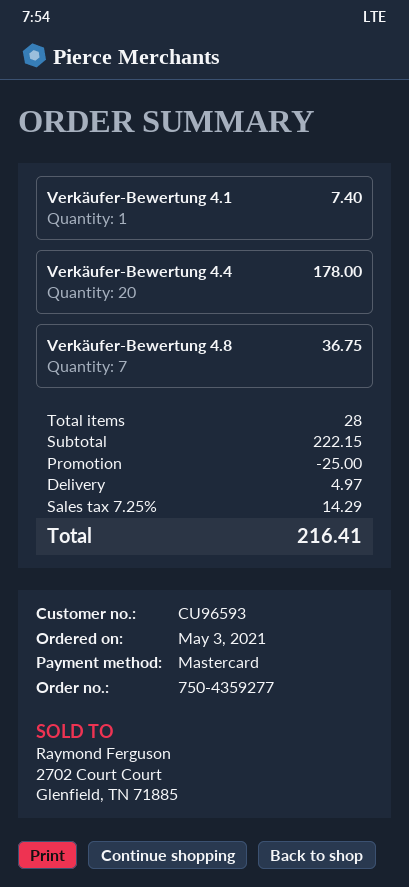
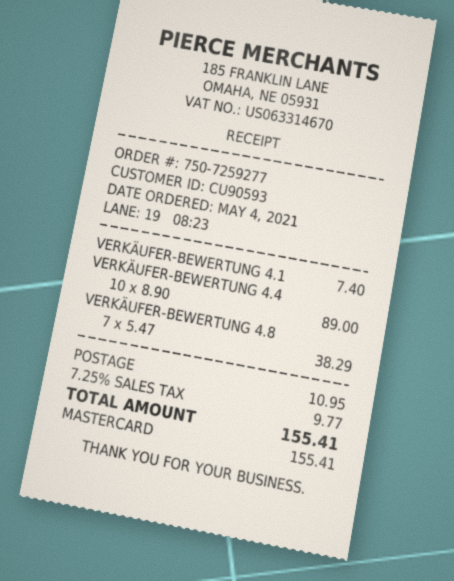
order number: 750-4359277 -> 750-7259277
order date: 2021-05-03 -> 2021-05-04
customer number: CU96593 -> CU90593
Verkäufer-Bewertung 4.4: 20 for 178.00 -> 10 for 89.00
Verkäufer-Bewertung 4.8: 7 for 36.75 -> 7 for 38.29
discount: 25.00 -> none
shipping: 4.97 -> 10.95
tax: 7.25% = 14.29 -> 7.25% = 9.77
total: 216.41 -> 155.41

